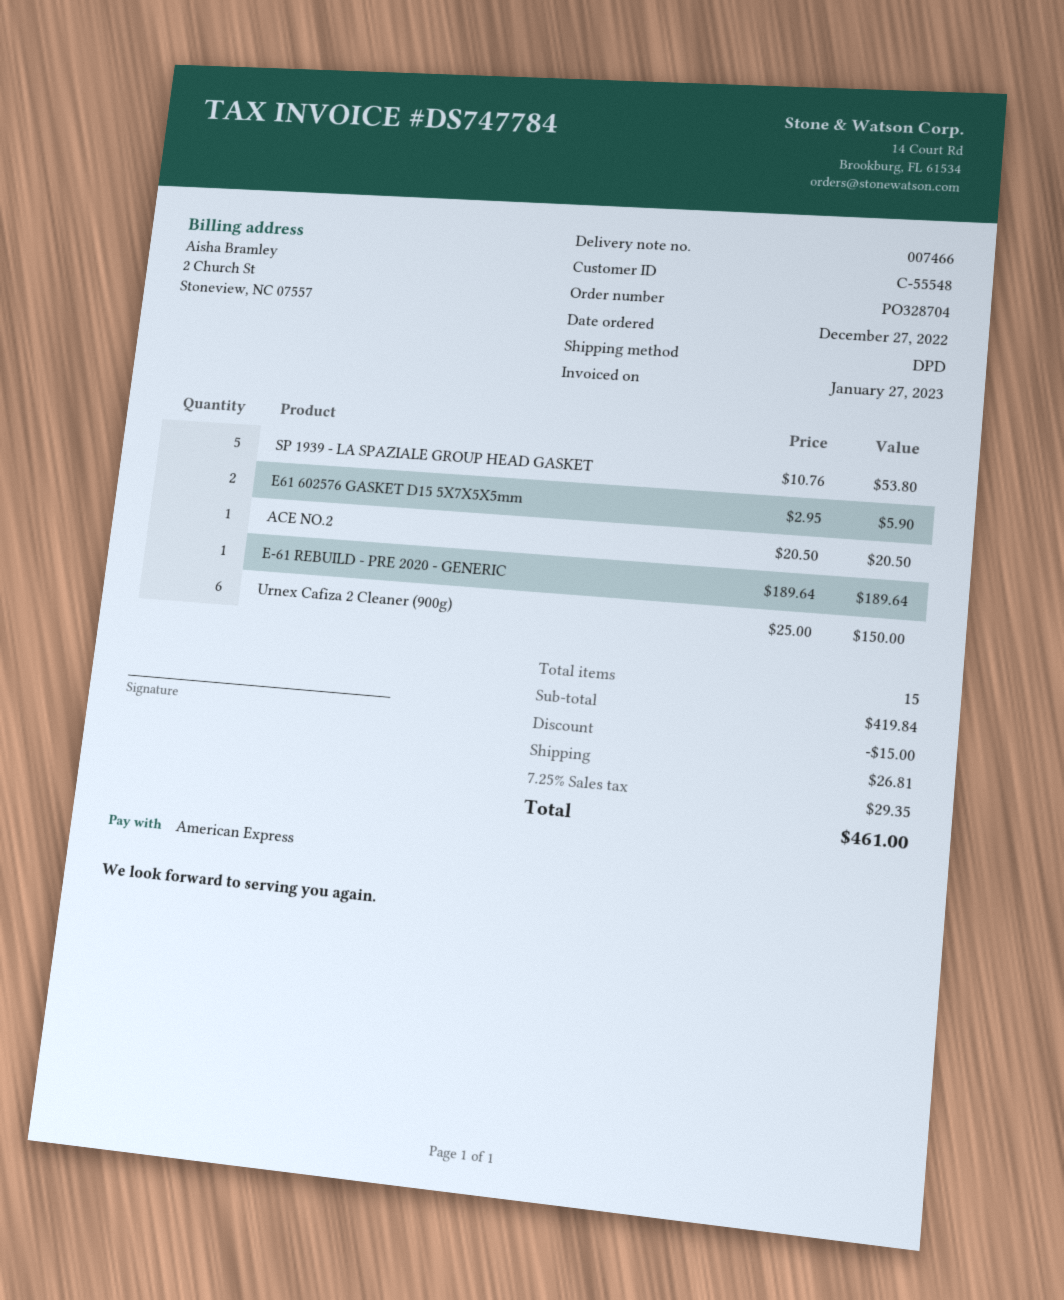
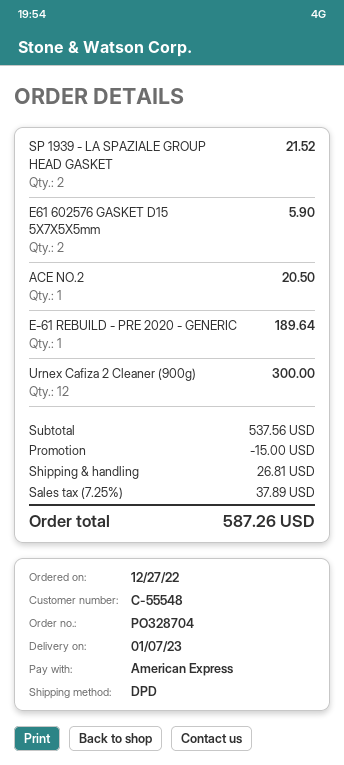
SP 1939 - LA SPAZIALE GROUP HEAD GASKET: 5 for 53.80 -> 2 for 21.52
Urnex Cafiza 2 Cleaner (900g): 6 for 150.00 -> 12 for 300.00
subtotal: 419.84 -> 537.56
tax: 7.25% = 29.35 -> 7.25% = 37.89
total: 461.00 -> 587.26

